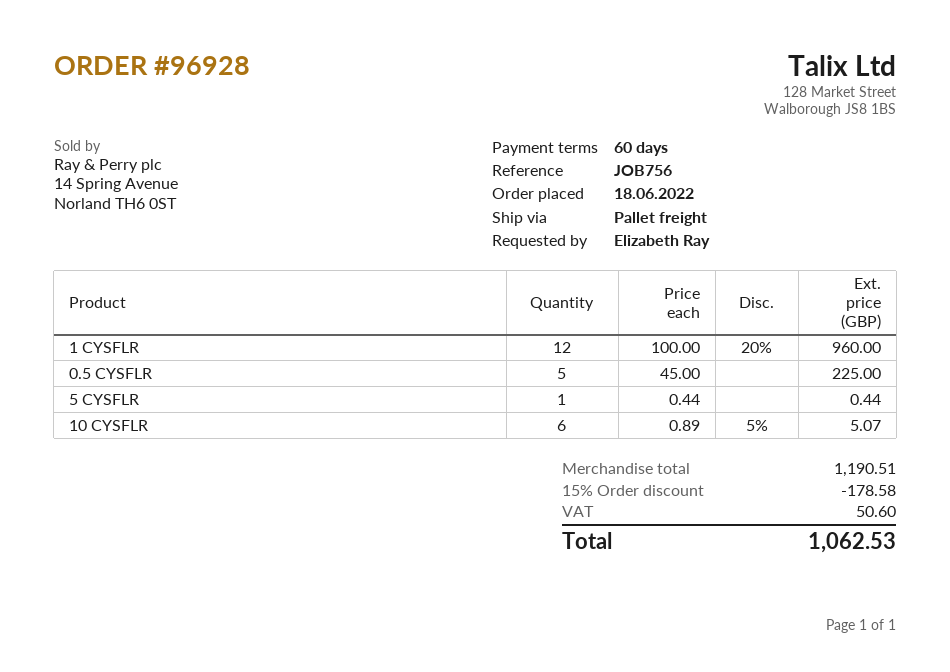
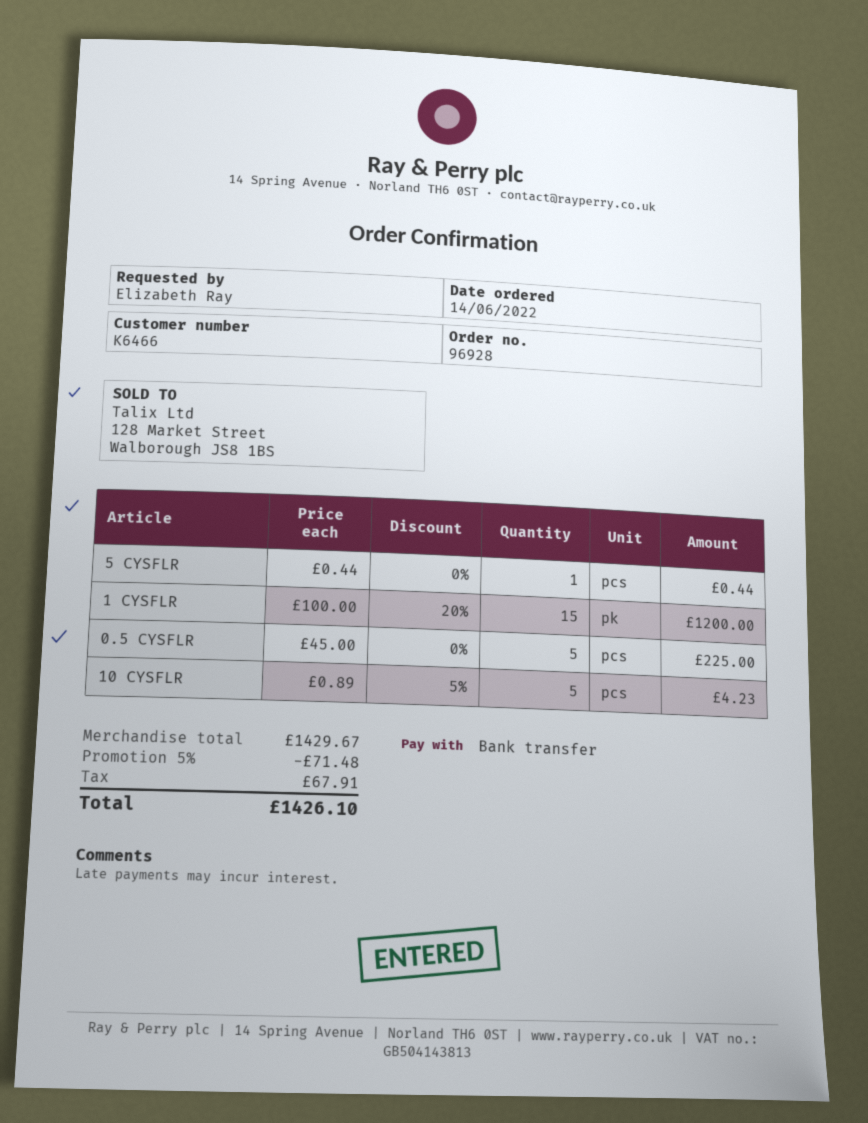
order date: 2022-06-18 -> 2022-06-14
1 CYSFLR: 12 x 100.00 - 20% = 960.00 -> 15 x 100.00 - 20% = 1200.00
10 CYSFLR: 6 x 0.89 - 5% = 5.07 -> 5 x 0.89 - 5% = 4.23
subtotal: 1190.51 -> 1429.67
discount: 15% = 178.58 -> 5% = 71.48
tax: 50.60 -> 67.91
total: 1062.53 -> 1426.10

